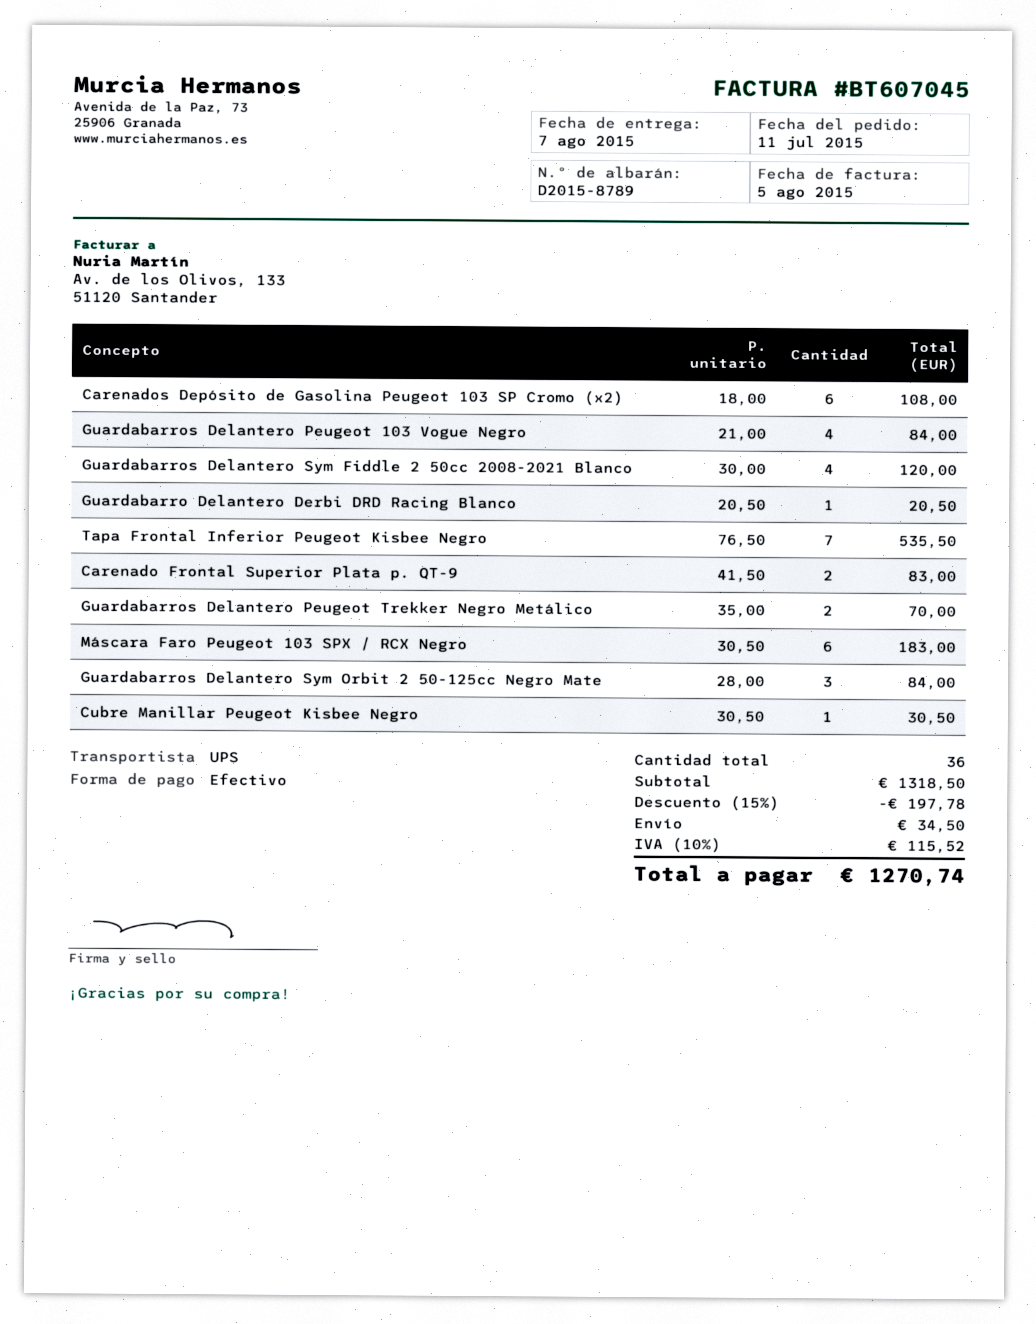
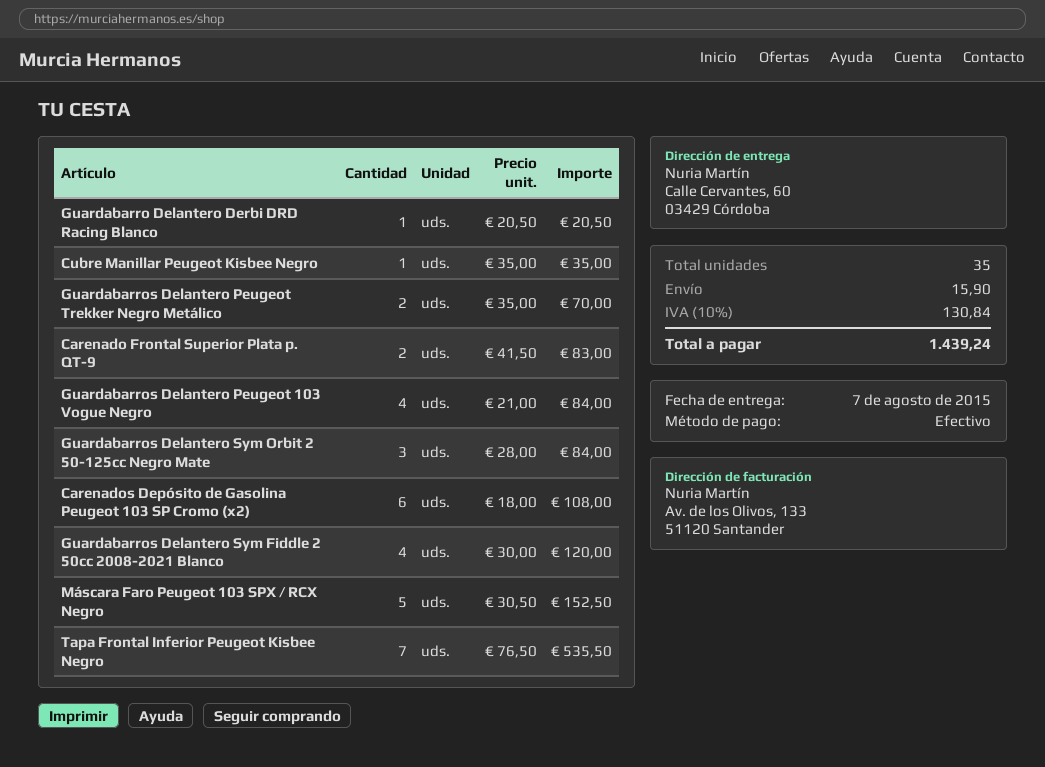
Máscara Faro Peugeot 103 SPX / RCX Negro: 6 x 30.50 = 183.00 -> 5 x 30.50 = 152.50
Cubre Manillar Peugeot Kisbee Negro: 1 x 30.50 = 30.50 -> 1 x 35.00 = 35.00
total quantity: 36 -> 35
discount: 15% = 197.78 -> none
shipping: 34.50 -> 15.90
tax: 10% = 115.52 -> 10% = 130.84
total: 1270.74 -> 1439.24

